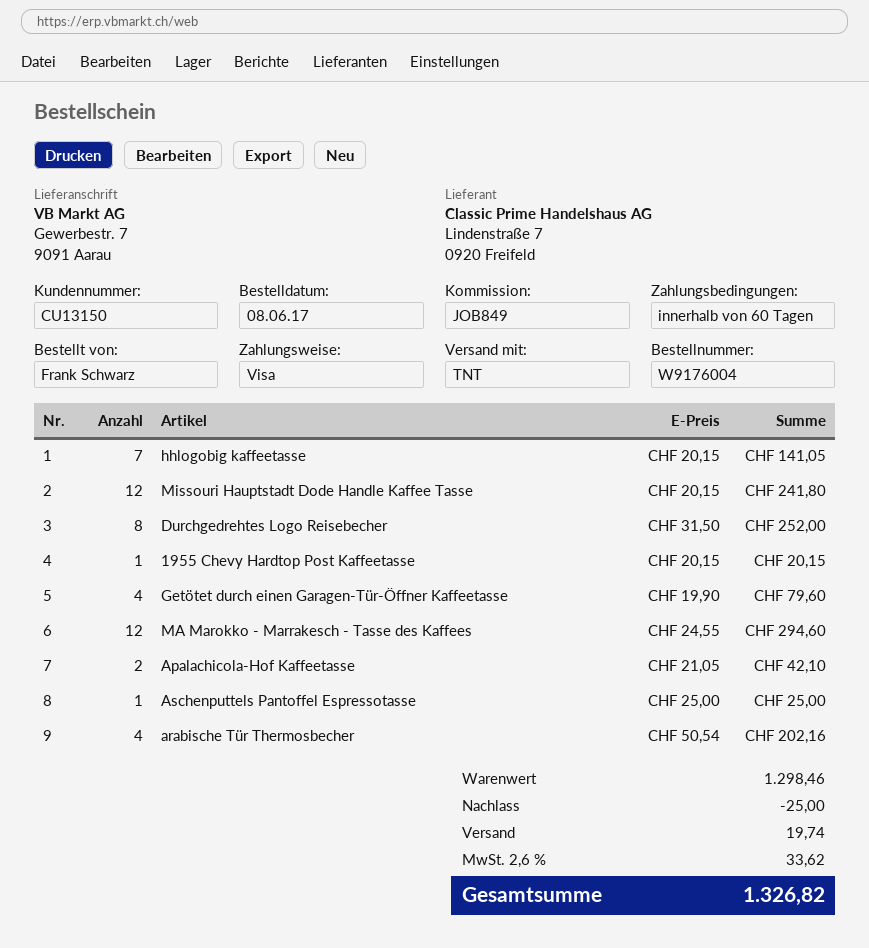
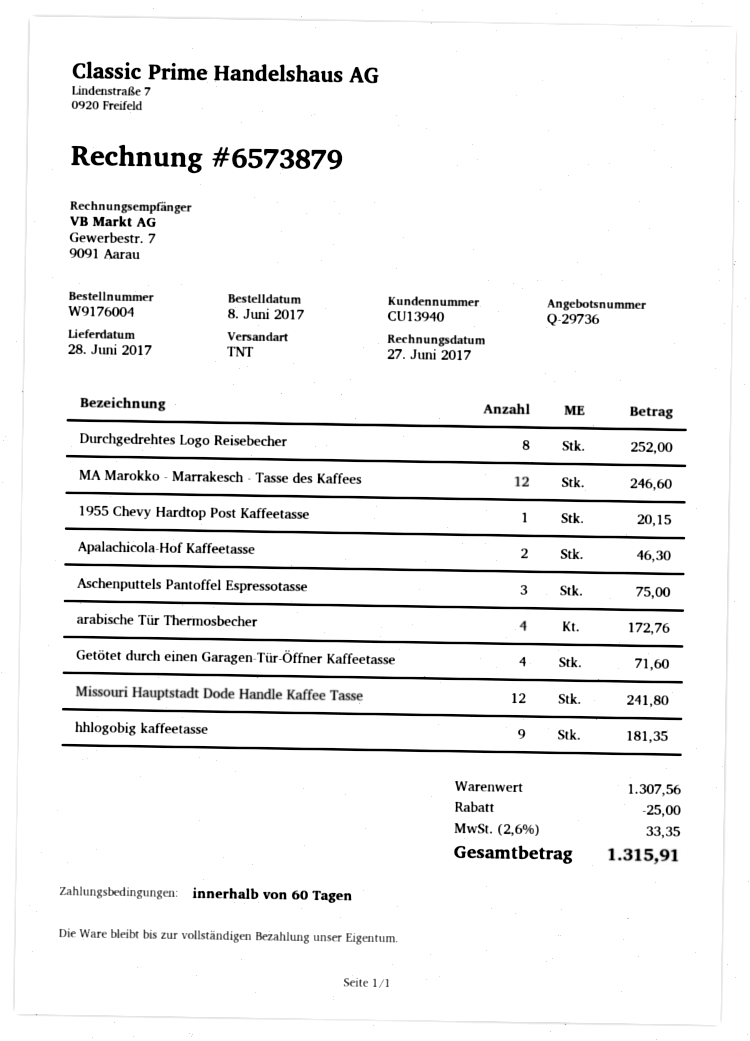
customer number: CU13150 -> CU13940
hhlogobig kaffeetasse: 7 for 141.05 -> 9 for 181.35
Getötet durch einen Garagen-Tür-Öffner Kaffeetasse: 4 for 79.60 -> 4 for 71.60
MA Marokko - Marrakesch - Tasse des Kaffees: 12 for 294.60 -> 12 for 246.60
Apalachicola-Hof Kaffeetasse: 2 for 42.10 -> 2 for 46.30
Aschenputtels Pantoffel Espressotasse: 1 for 25.00 -> 3 for 75.00
arabische Tür Thermosbecher: 4 for 202.16 -> 4 for 172.76
subtotal: 1298.46 -> 1307.56
shipping: 19.74 -> none
tax: 2.6% = 33.62 -> 2.6% = 33.35
total: 1326.82 -> 1315.91

